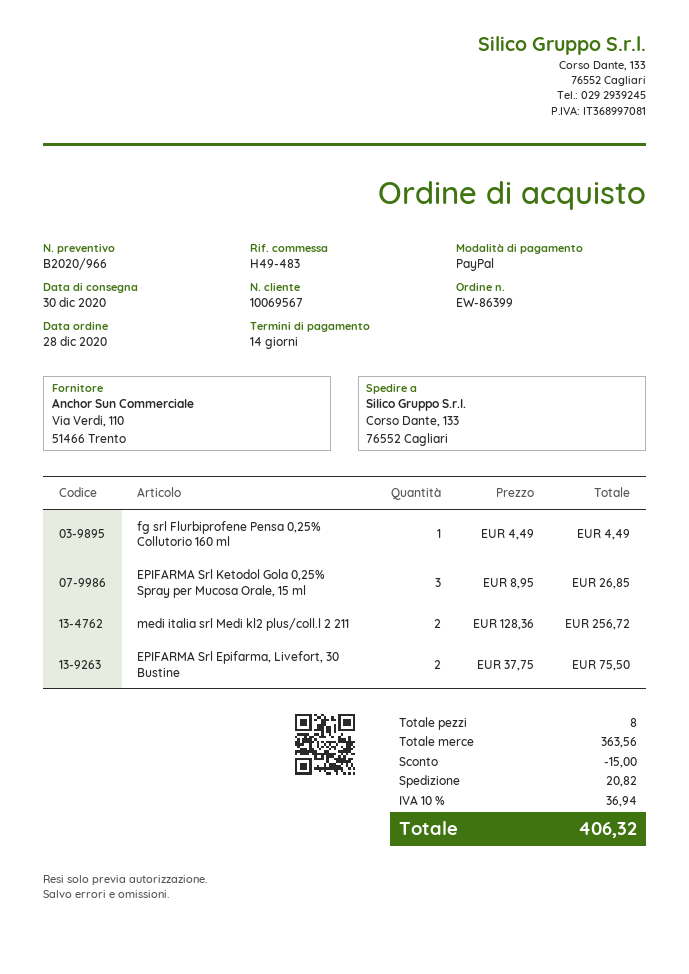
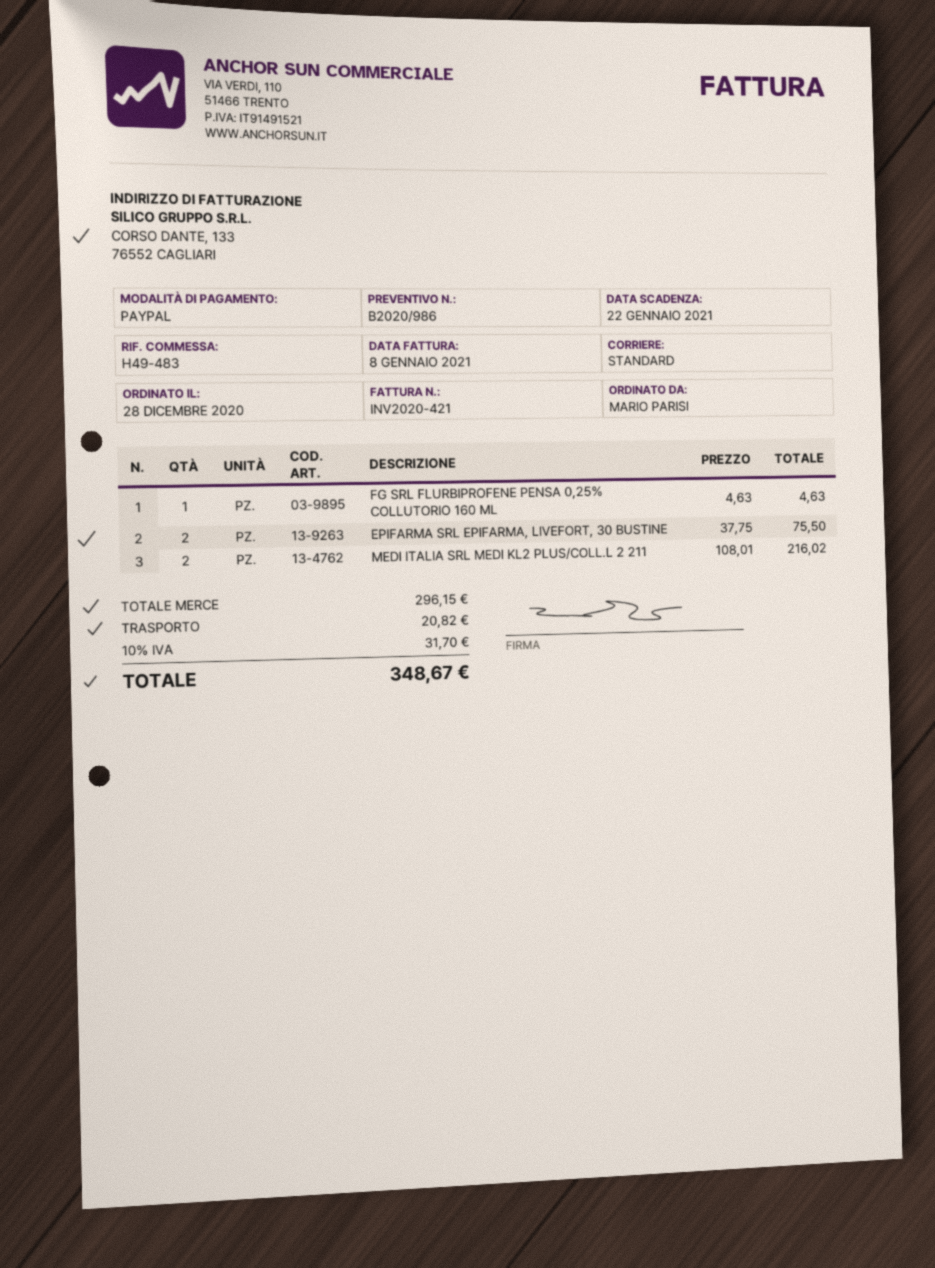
quote number: B2020/966 -> B2020/986
fg srl Flurbiprofene Pensa 0,25% Collutorio 160 ml: 1 x 4.49 = 4.49 -> 1 x 4.63 = 4.63
EPIFARMA Srl Ketodol Gola 0,25% Spray per Mucosa Orale, 15 ml: 3 x 8.95 = 26.85 -> none
medi italia srl Medi kl2 plus/coll.l 2 211: 2 x 128.36 = 256.72 -> 2 x 108.01 = 216.02
subtotal: 363.56 -> 296.15
discount: 15.00 -> none
tax: 10% = 36.94 -> 10% = 31.70
total: 406.32 -> 348.67

